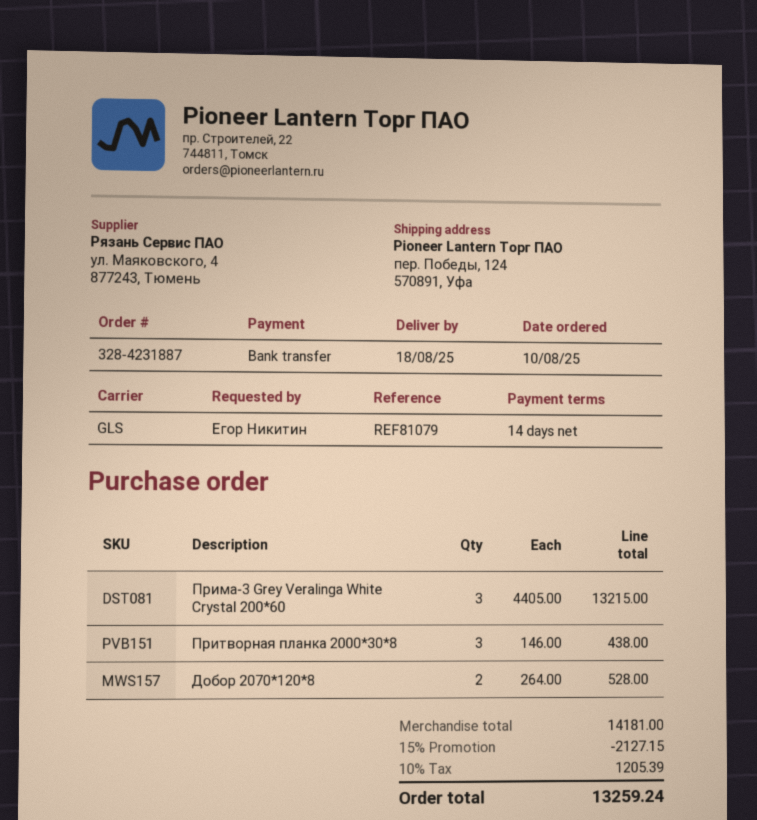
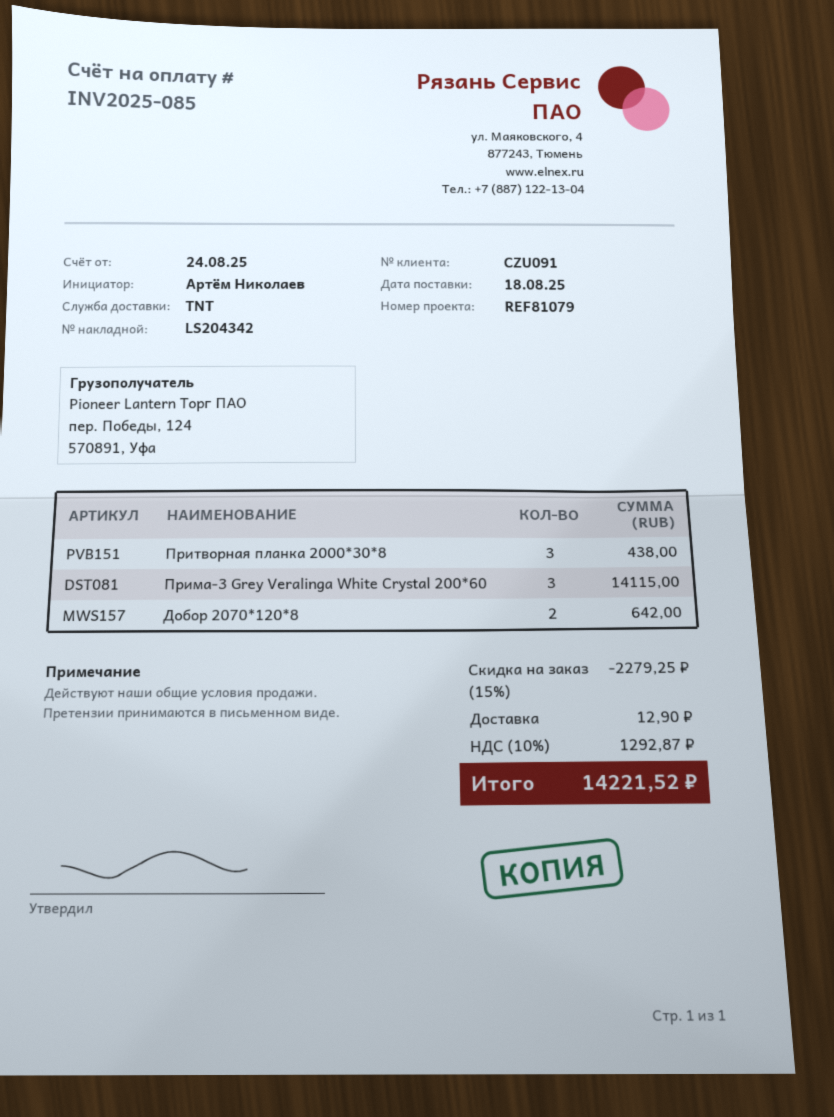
ordered by: Егор Никитин -> Артём Николаев
shipping method: GLS -> TNT
Прима-3 Grey Veralinga White Сrystal 200*60: 3 for 13215.00 -> 3 for 14115.00
Добор 2070*120*8: 2 for 528.00 -> 2 for 642.00
discount: 15% = 2127.15 -> 15% = 2279.25
shipping: none -> 12.90
tax: 10% = 1205.39 -> 10% = 1292.87
total: 13259.24 -> 14221.52

